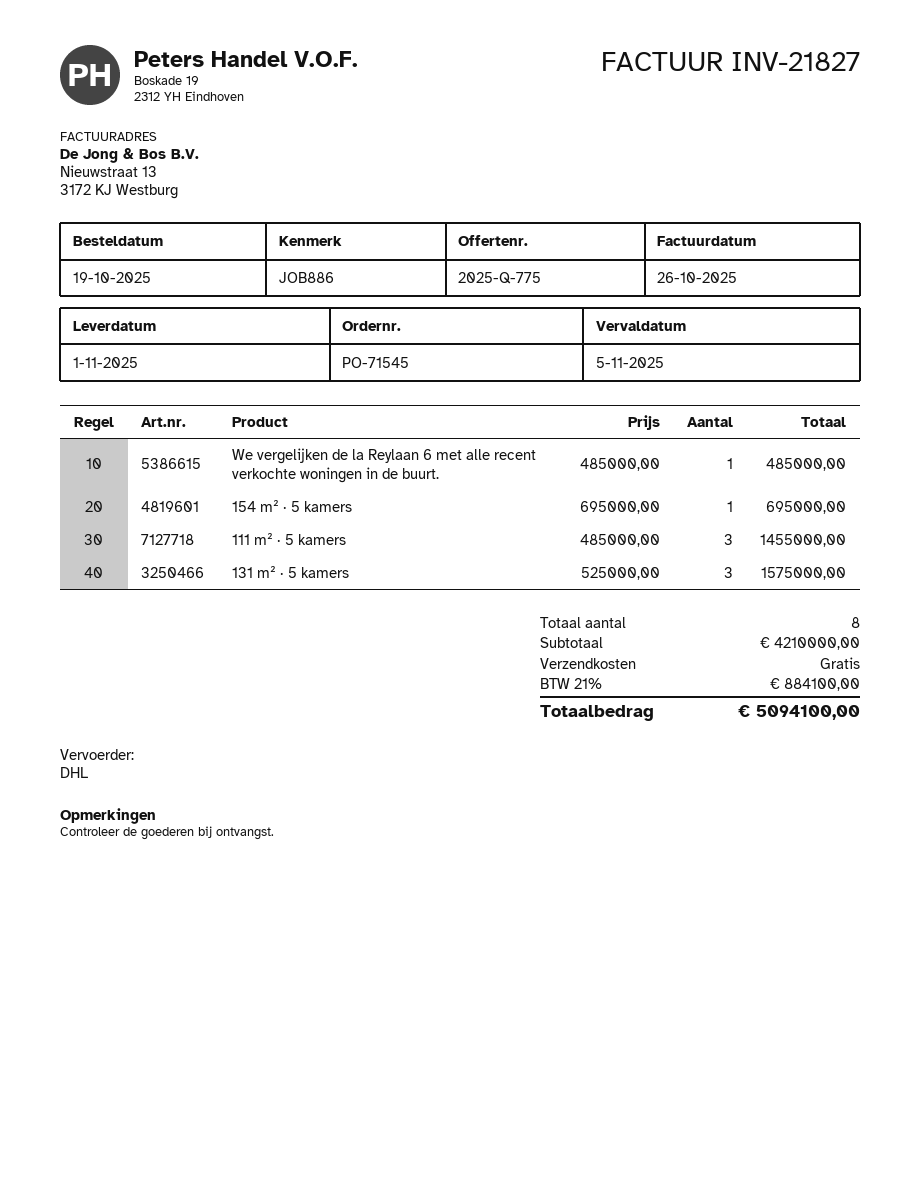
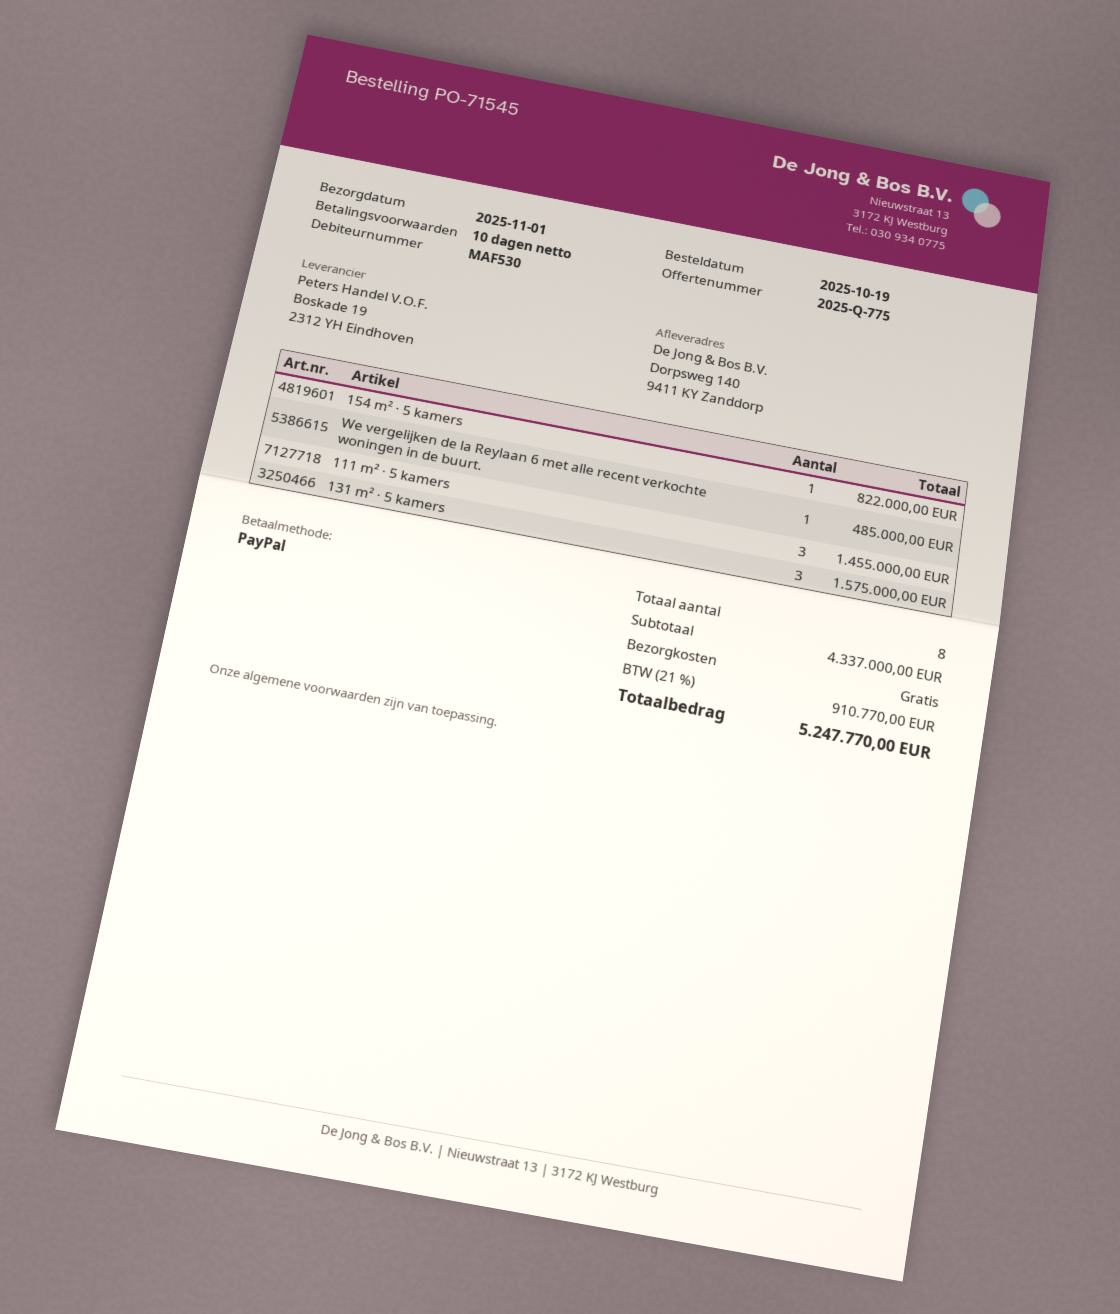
154 m² · 5 kamers: 1 for 695000.00 -> 1 for 822000.00
subtotal: 4210000.00 -> 4337000.00
tax: 21% = 884100.00 -> 21% = 910770.00
total: 5094100.00 -> 5247770.00

